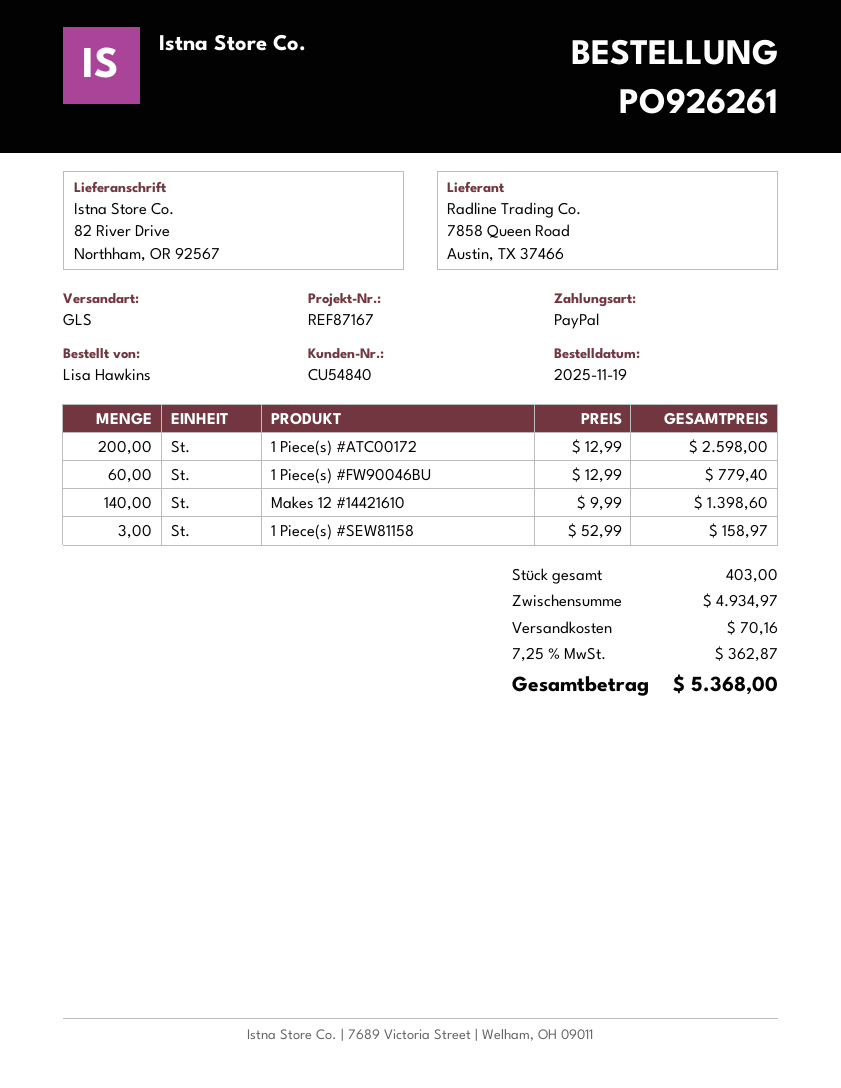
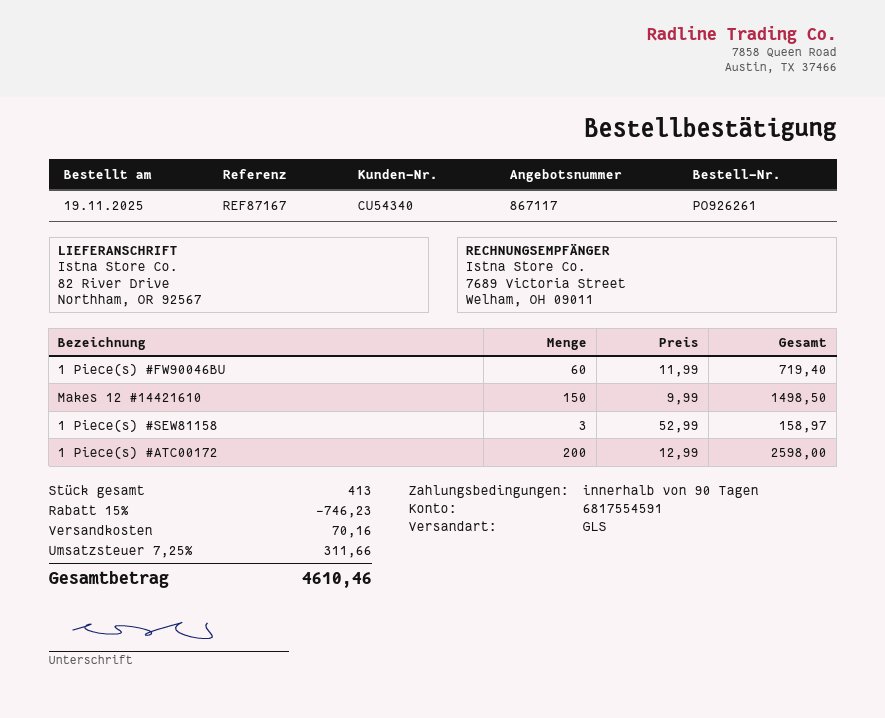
customer number: CU54840 -> CU54340
1 Piece(s) #FW90046BU: 60 x 12.99 = 779.40 -> 60 x 11.99 = 719.40
Makes 12 #14421610: 140 x 9.99 = 1398.60 -> 150 x 9.99 = 1498.50
total quantity: 403 -> 413
discount: none -> 15% = 746.23
tax: 7.25% = 362.87 -> 7.25% = 311.66
total: 5368.00 -> 4610.46

